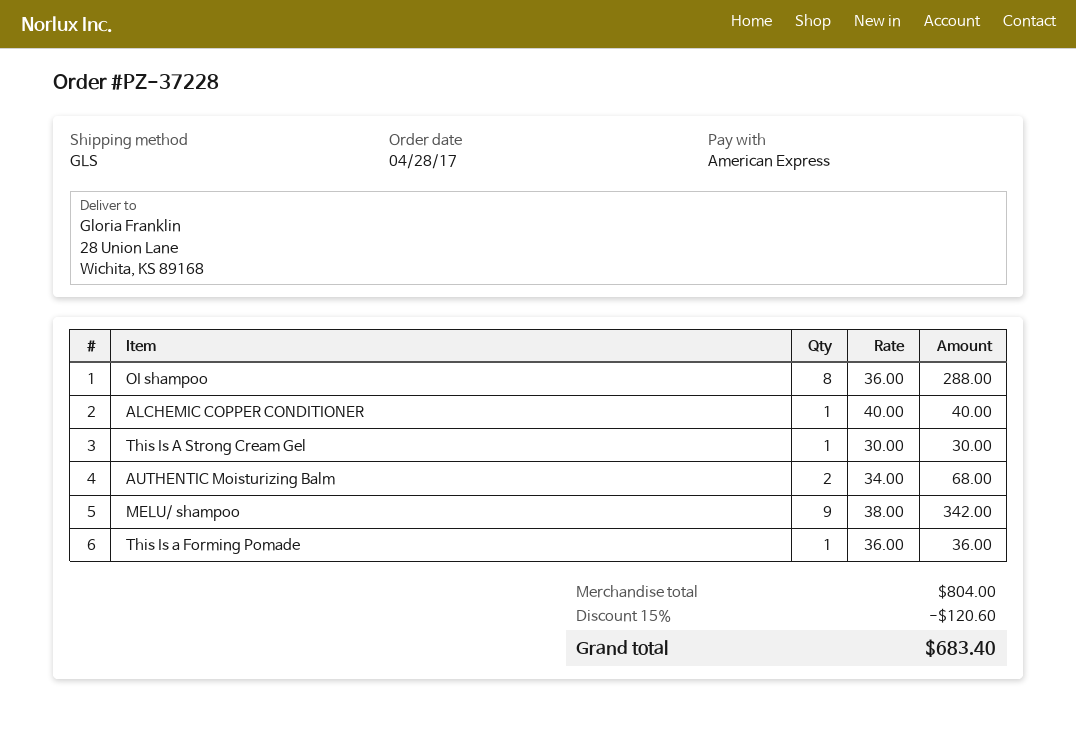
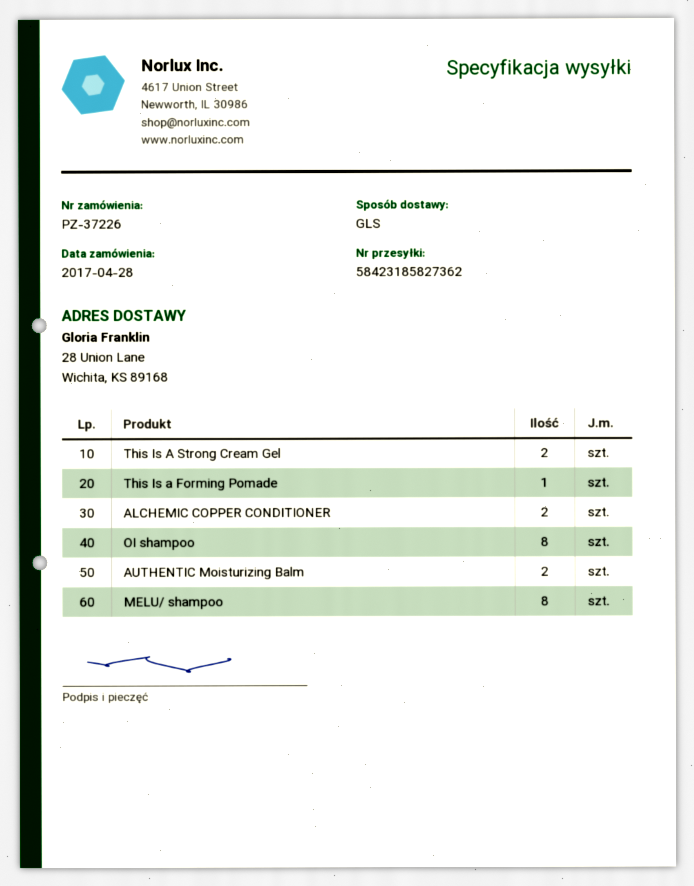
order number: PZ-37228 -> PZ-37226
ALCHEMIC COPPER CONDITIONER: 1 -> 2
This Is A Strong Cream Gel: 1 -> 2
MELU/ shampoo: 9 -> 8

